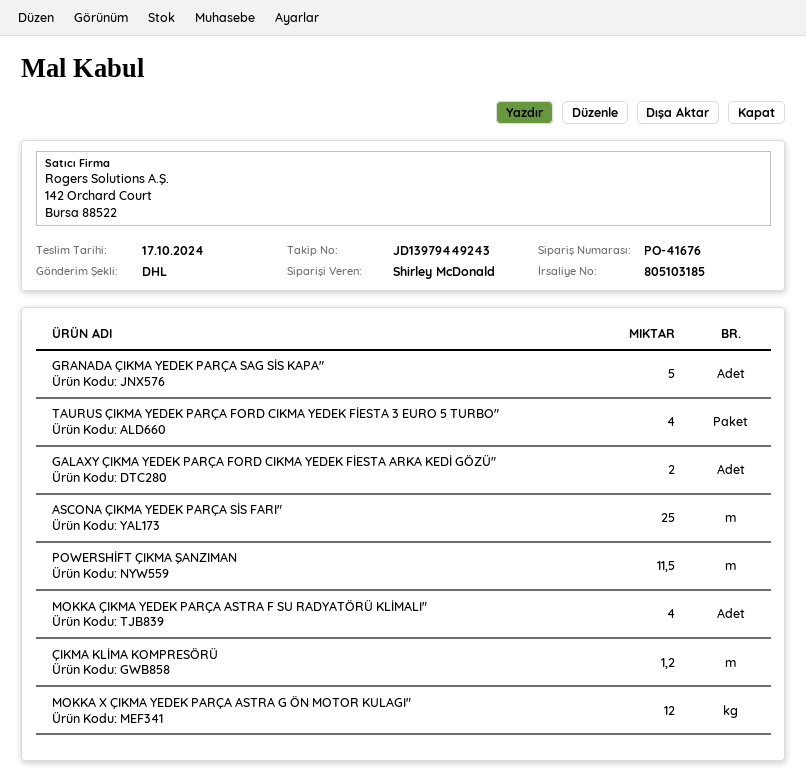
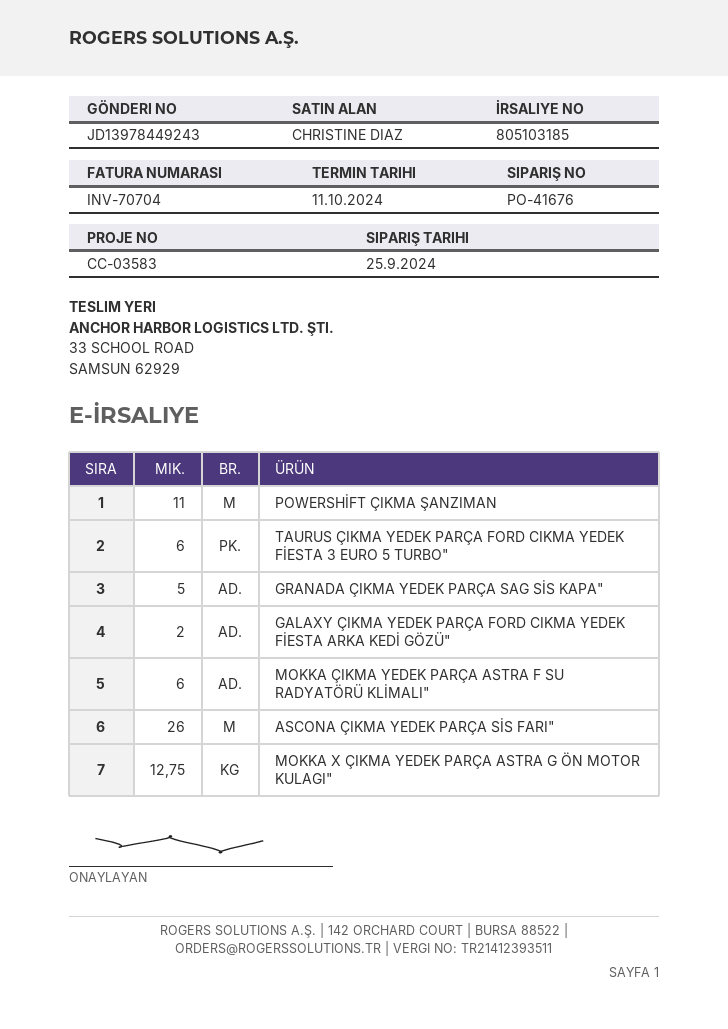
delivery date: 2024-10-17 -> 2024-10-11
ordered by: Shirley McDonald -> CHRISTINE DIAZ
tracking number: JD13979449243 -> JD13978449243
TAURUS ÇIKMA YEDEK PARÇA FORD CIKMA YEDEK FİESTA 3 EURO 5 TURBO": 4 -> 6
ASCONA ÇIKMA YEDEK PARÇA SİS FARI": 25 -> 26
POWERSHİFT ÇIKMA ŞANZIMAN: 11.5 -> 11
MOKKA ÇIKMA YEDEK PARÇA ASTRA F SU RADYATÖRÜ KLİMALI": 4 -> 6
ÇIKMA KLİMA KOMPRESÖRÜ: 1.2 -> none
MOKKA X ÇIKMA YEDEK PARÇA ASTRA G ÖN MOTOR KULAGI": 12 -> 12.75

